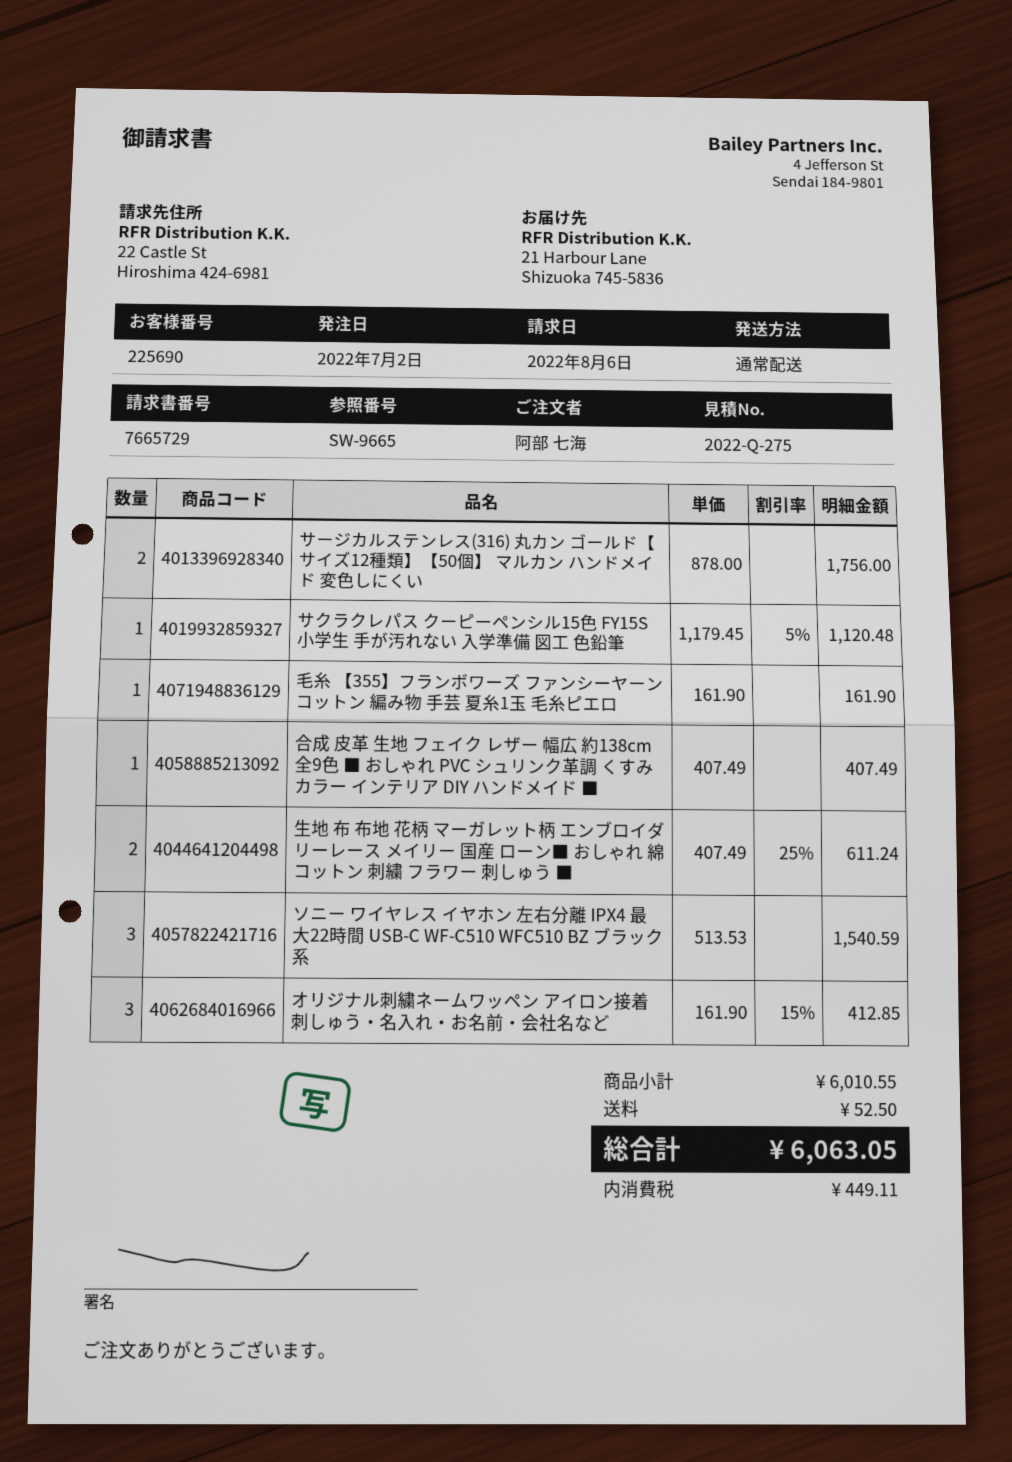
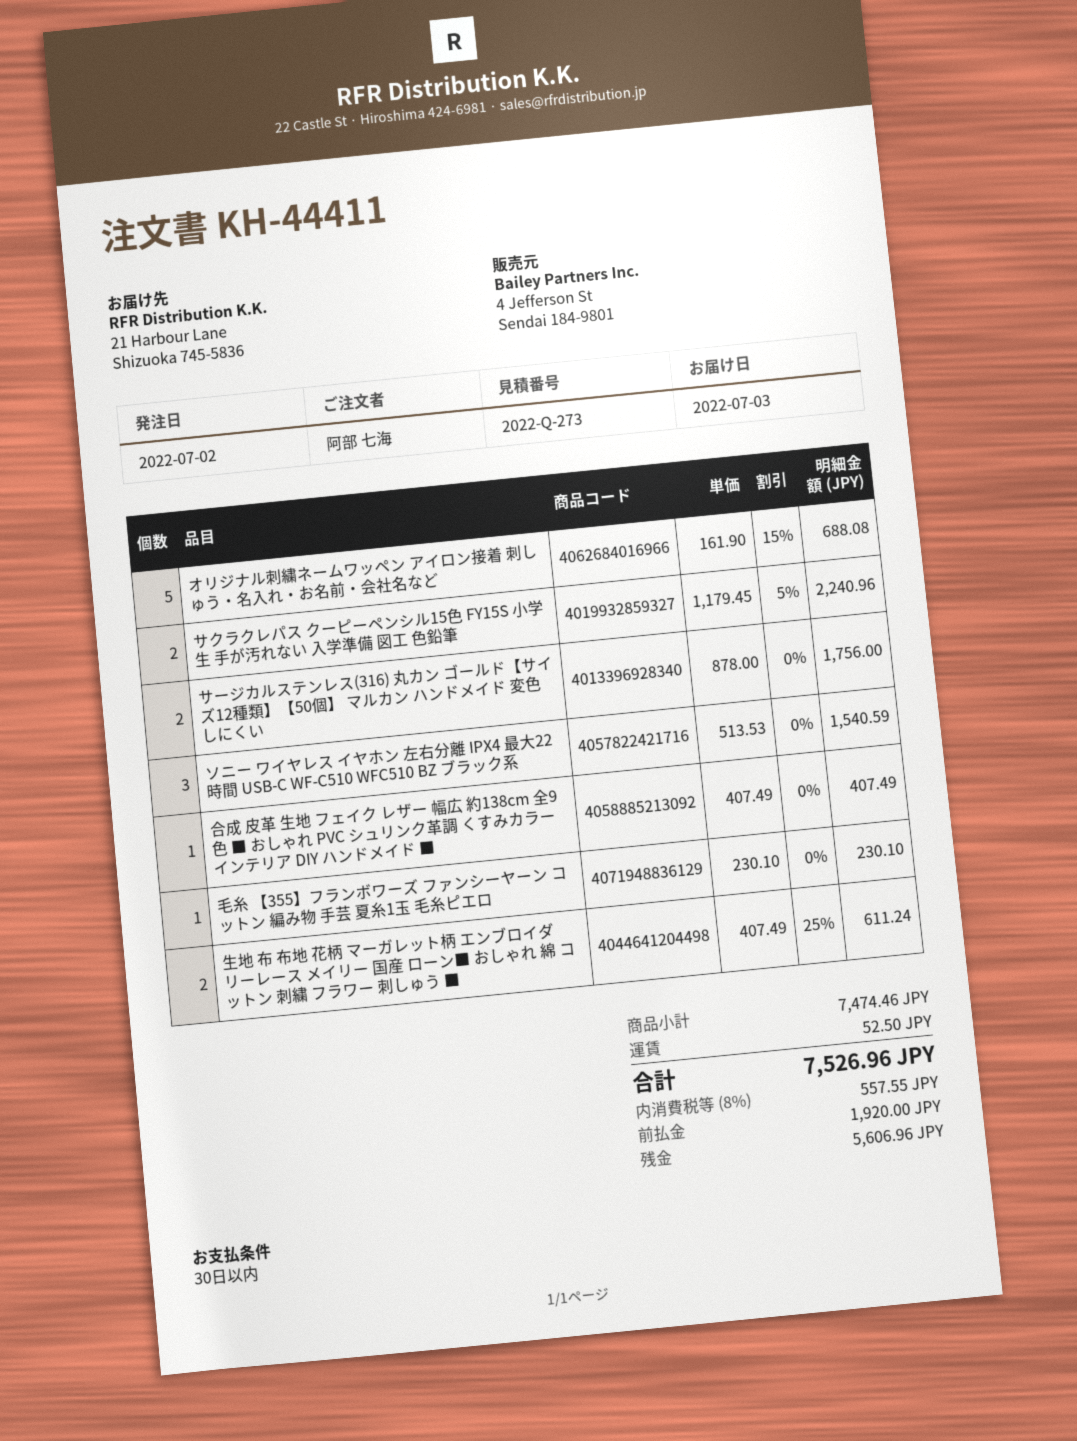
quote number: 2022-Q-275 -> 2022-Q-273
サクラクレパス クーピーペンシル15色 FY15S 小学生 手が汚れない 入学準備 図工 色鉛筆: 1 x 1179.45 - 5% = 1120.48 -> 2 x 1179.45 - 5% = 2240.96
毛糸 【355】フランボワーズ ファンシーヤーン コットン 編み物 手芸 夏糸1玉 毛糸ピエロ: 1 x 161.90 = 161.90 -> 1 x 230.10 = 230.10
オリジナル刺繍ネームワッペン アイロン接着 刺しゅう・名入れ・お名前・会社名など: 3 x 161.90 - 15% = 412.85 -> 5 x 161.90 - 15% = 688.08
subtotal: 6010.55 -> 7474.46
tax: 449.11 -> 557.55
total: 6063.05 -> 7526.96

